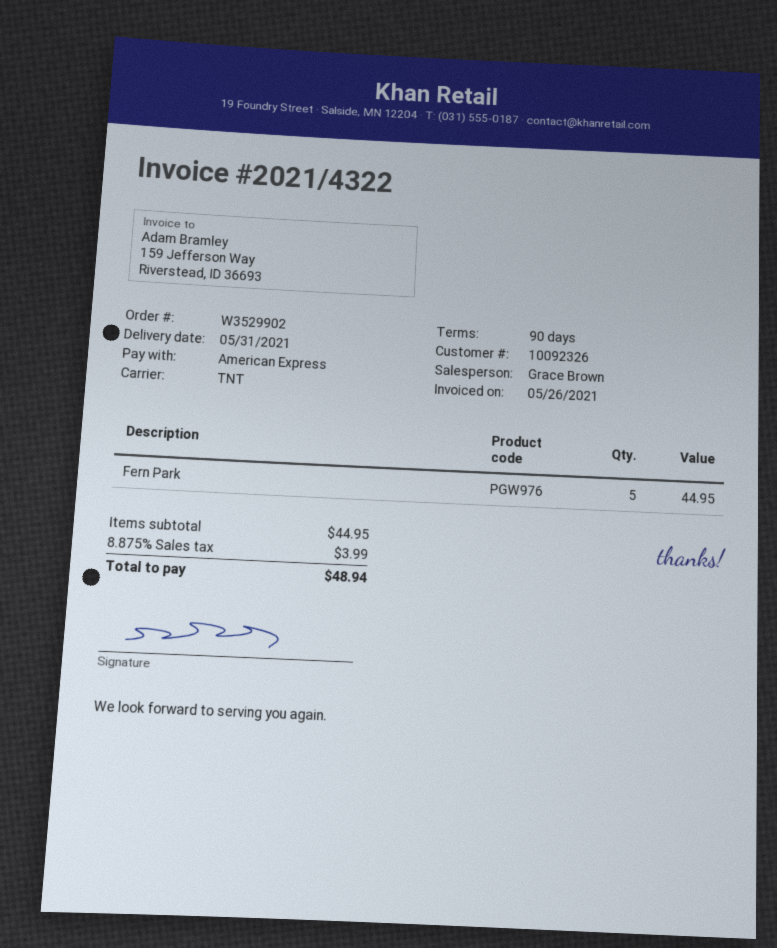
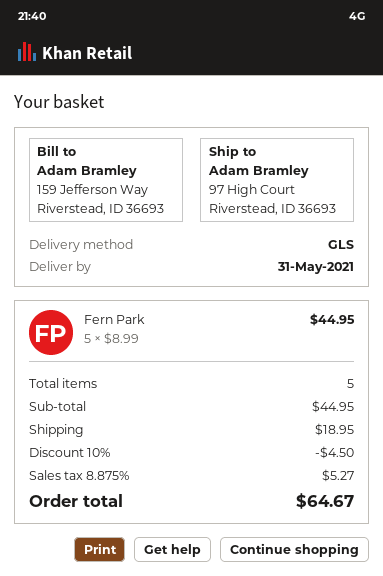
shipping method: TNT -> GLS
discount: none -> 10% = 4.50
shipping: none -> 18.95
tax: 8.875% = 3.99 -> 8.875% = 5.27
total: 48.94 -> 64.67

